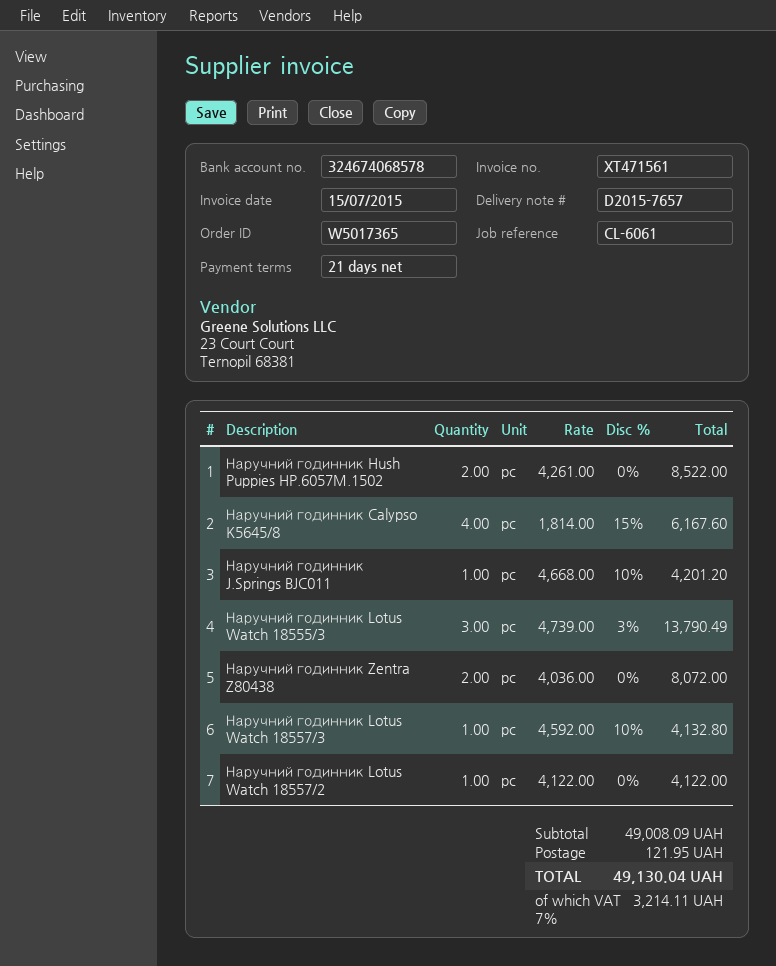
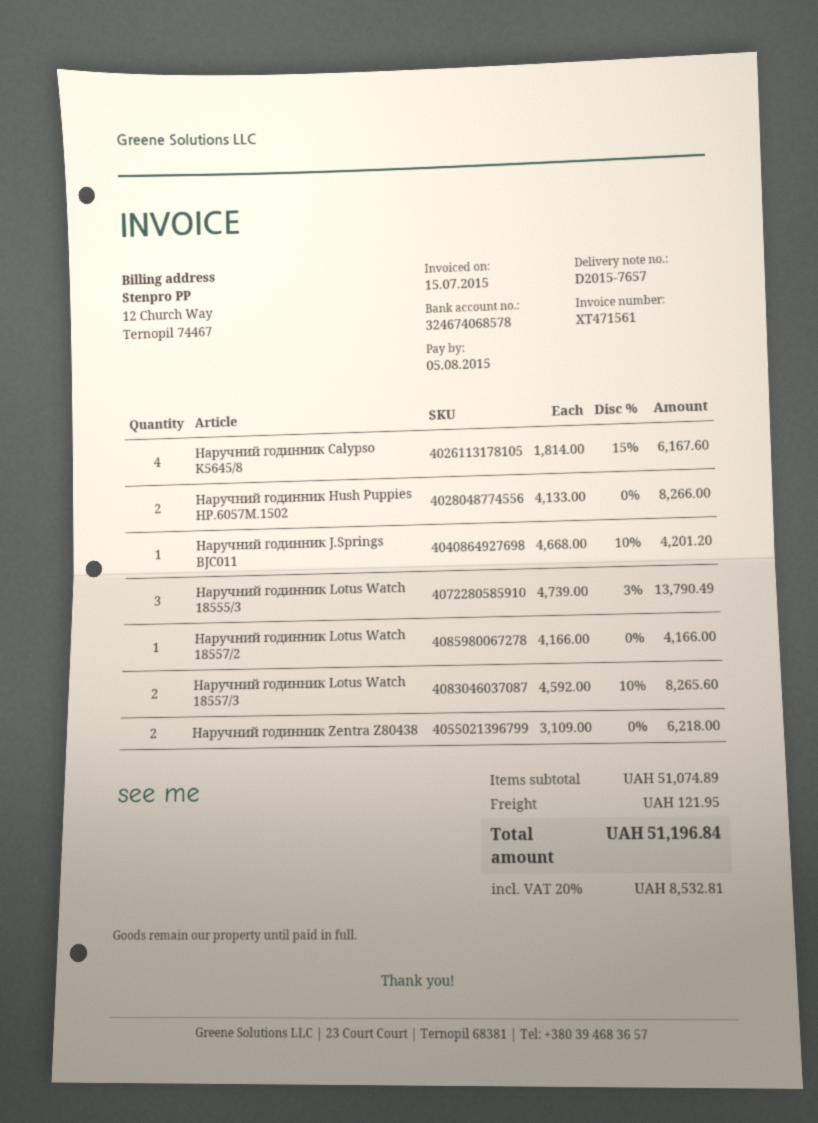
Наручний годинник Hush Puppies HP.6057M.1502: 2 x 4261.00 = 8522.00 -> 2 x 4133.00 = 8266.00
Наручний годинник Zentra Z80438: 2 x 4036.00 = 8072.00 -> 2 x 3109.00 = 6218.00
Наручний годинник Lotus Watch 18557/3: 1 x 4592.00 - 10% = 4132.80 -> 2 x 4592.00 - 10% = 8265.60
Наручний годинник Lotus Watch 18557/2: 1 x 4122.00 = 4122.00 -> 1 x 4166.00 = 4166.00
subtotal: 49008.09 -> 51074.89
tax: 7% = 3214.11 -> 20% = 8532.81
total: 49130.04 -> 51196.84

